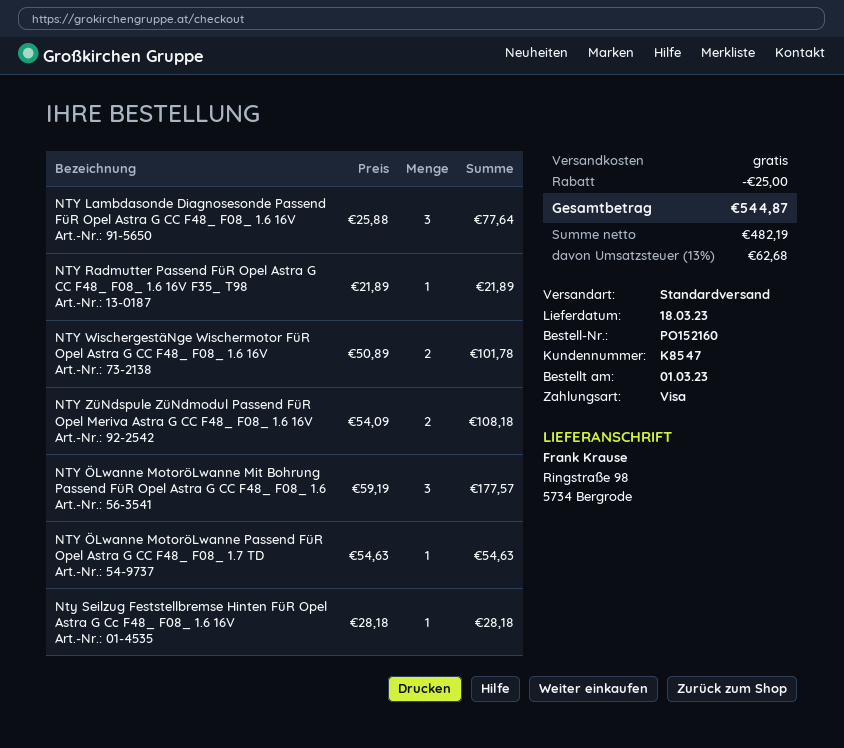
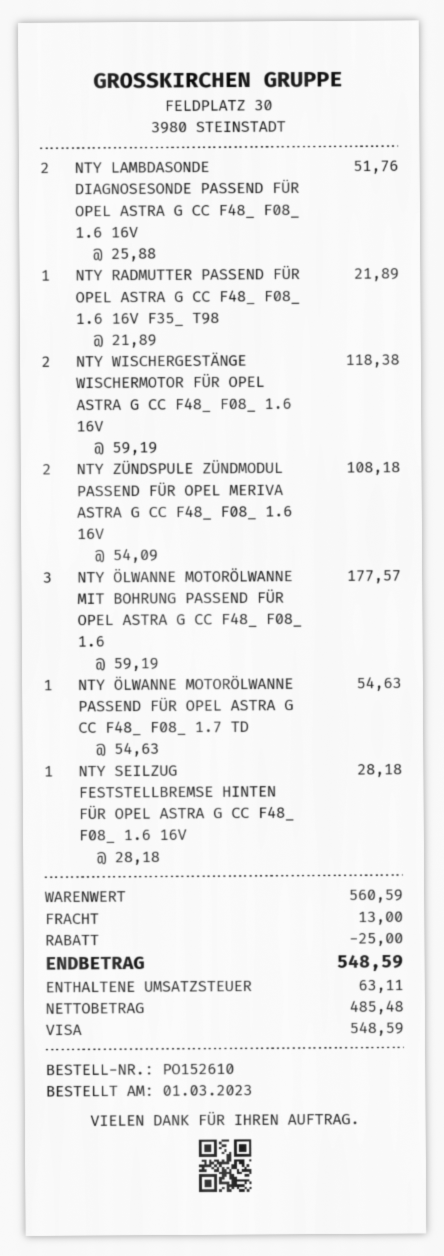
order number: PO152160 -> PO152610
NTY Lambdasonde Diagnosesonde Passend FüR Opel Astra G CC F48_ F08_ 1.6 16V: 3 x 25.88 = 77.64 -> 2 x 25.88 = 51.76
NTY WischergestäNge Wischermotor FüR Opel Astra G CC F48_ F08_ 1.6 16V: 2 x 50.89 = 101.78 -> 2 x 59.19 = 118.38
shipping: 0.00 -> 13.00
net: 482.19 -> 485.48
tax: 62.68 -> 63.11
total: 544.87 -> 548.59

